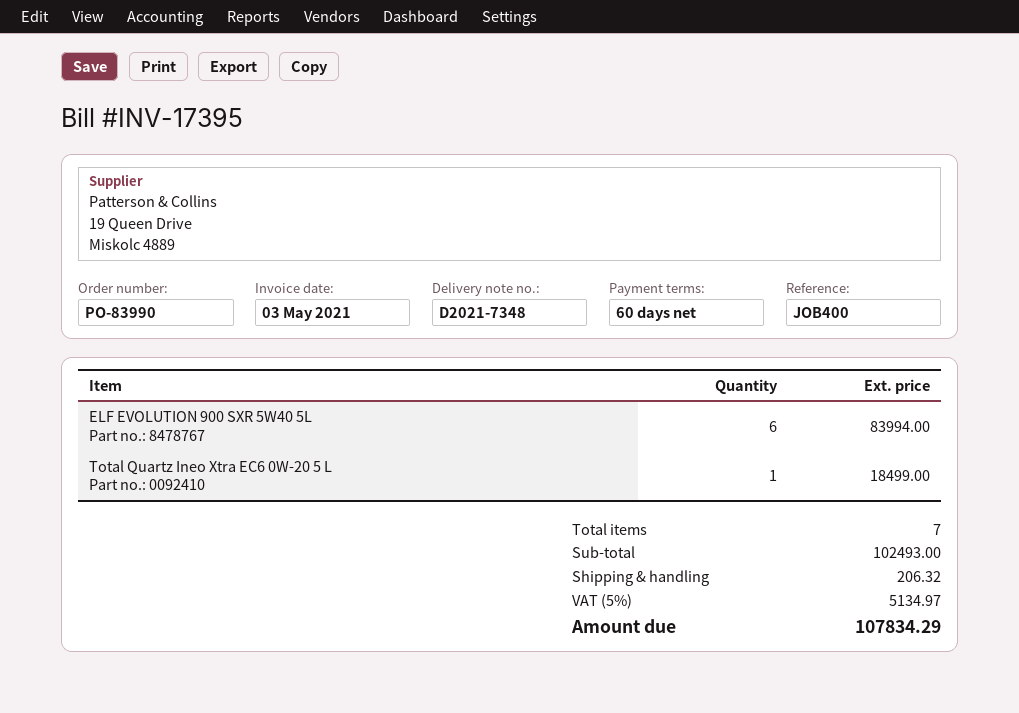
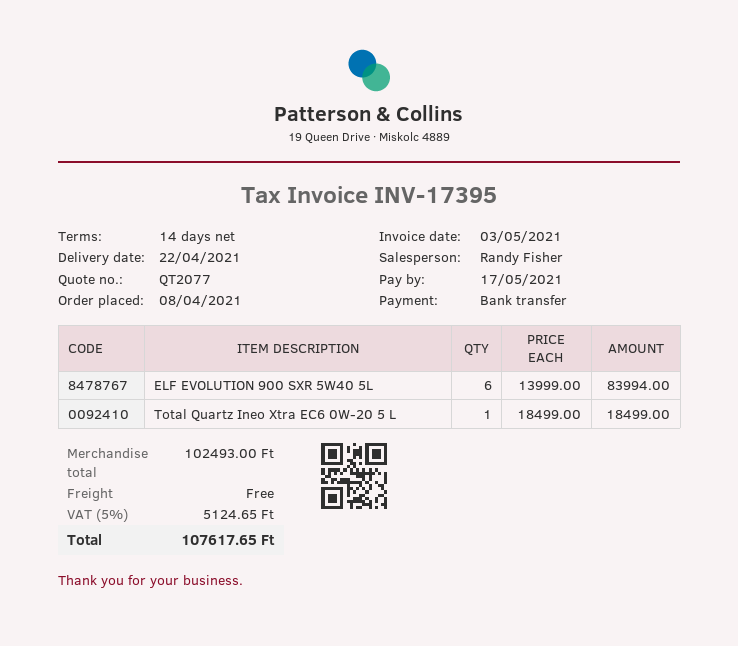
payment terms: 60 days -> 14 days
shipping: 206.32 -> 0.00
tax: 5% = 5134.97 -> 5% = 5124.65
total: 107834.29 -> 107617.65

